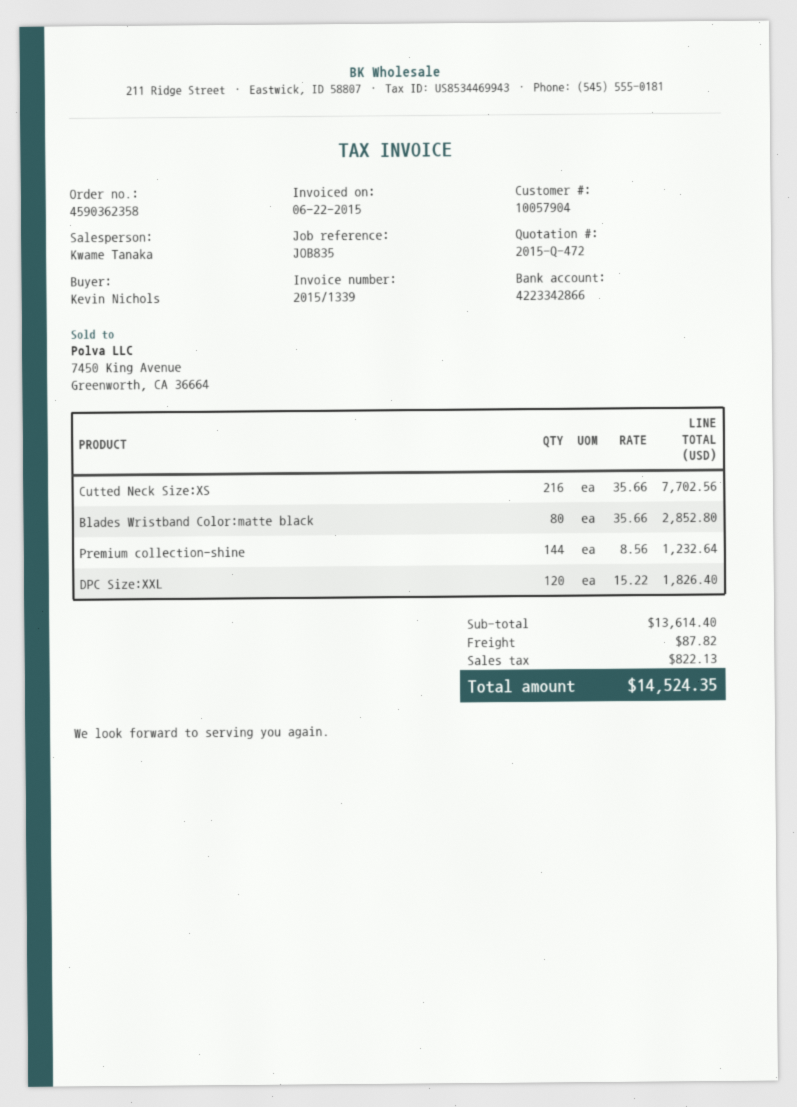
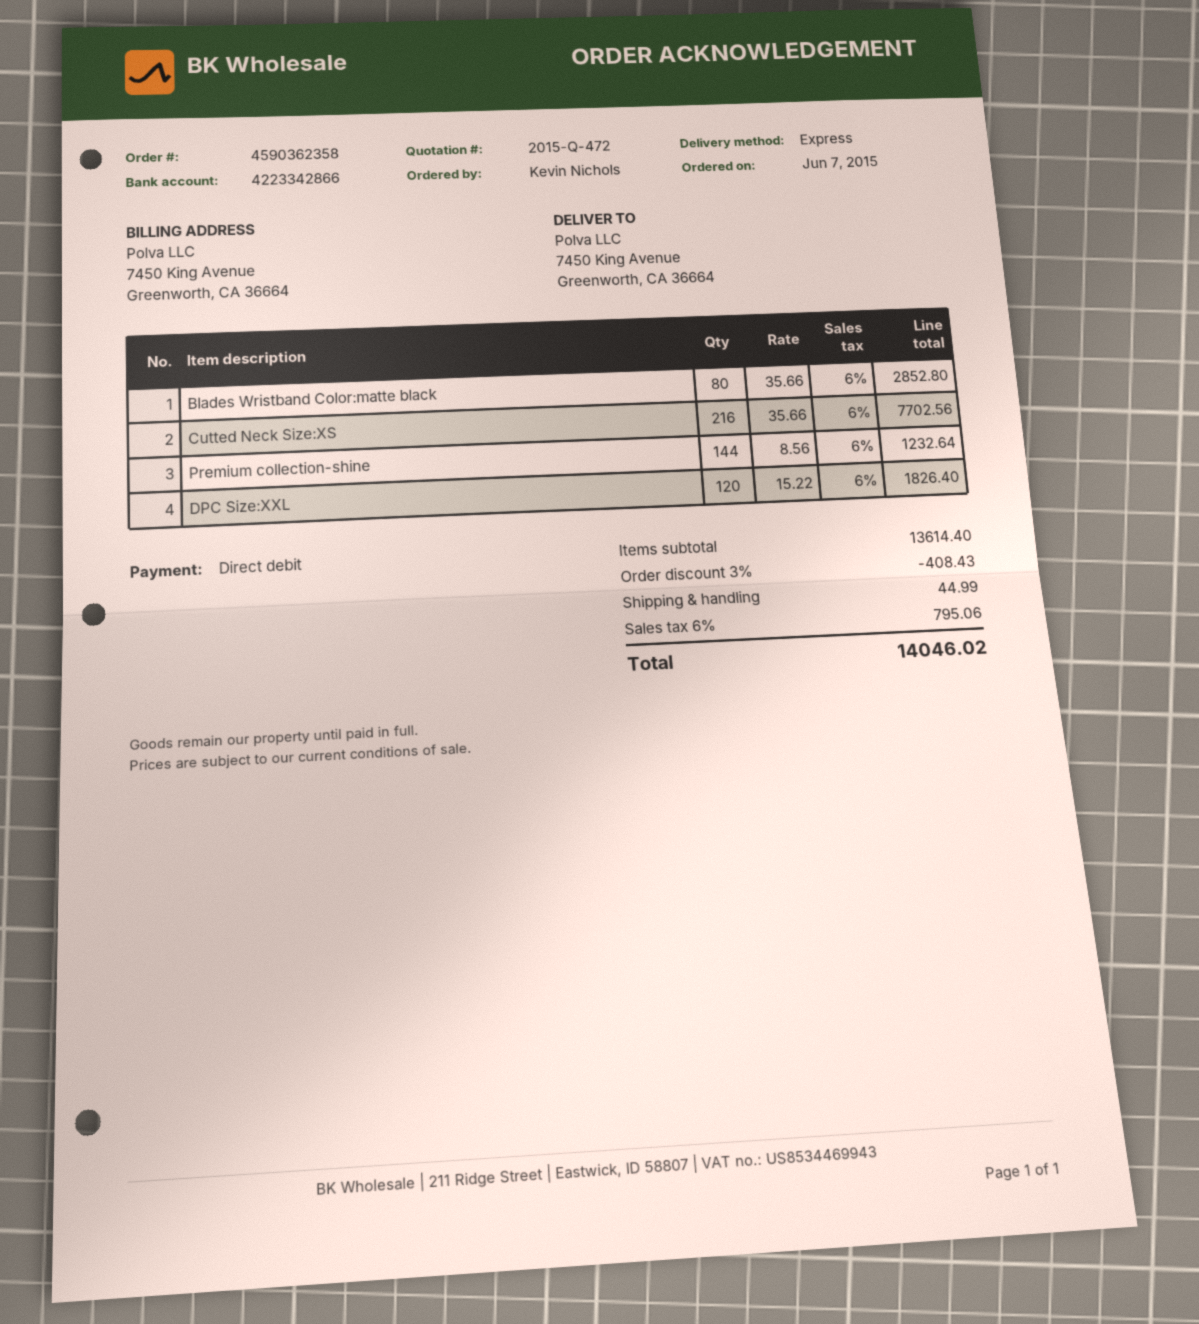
discount: none -> 3% = 408.43
shipping: 87.82 -> 44.99
tax: 822.13 -> 795.06
total: 14524.35 -> 14046.02

